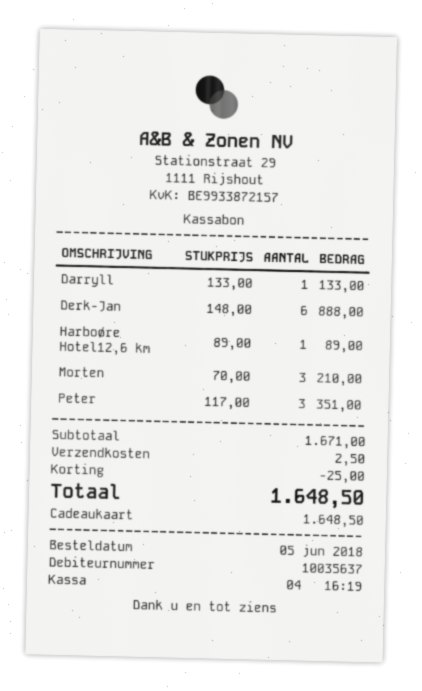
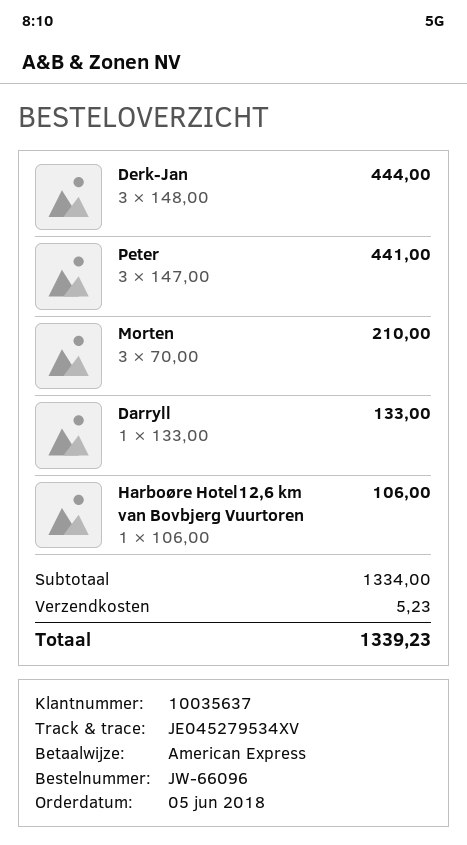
payment method: gift card -> American Express
Derk-Jan: 6 x 148.00 = 888.00 -> 3 x 148.00 = 444.00
Harboøre Hotel12,6 km: 1 x 89.00 = 89.00 -> 1 x 106.00 = 106.00
Peter: 3 x 117.00 = 351.00 -> 3 x 147.00 = 441.00
subtotal: 1671.00 -> 1334.00
discount: 25.00 -> none
shipping: 2.50 -> 5.23
total: 1648.50 -> 1339.23

